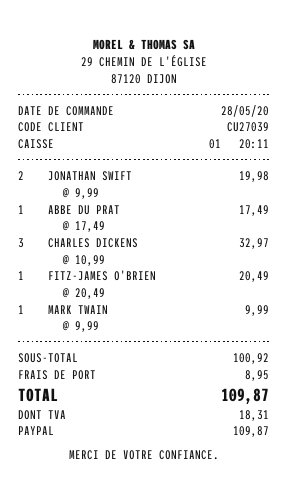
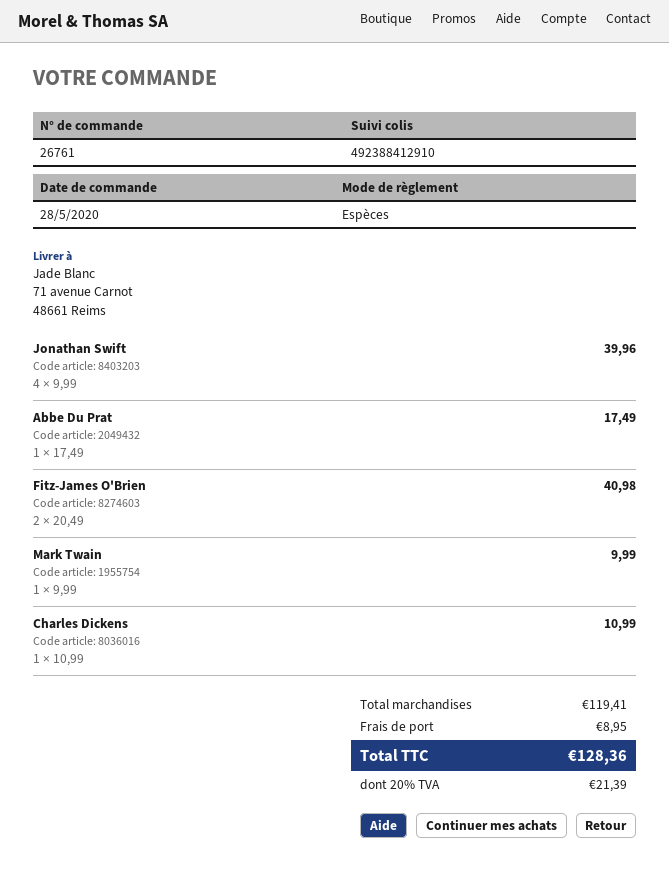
payment method: PayPal -> cash
JONATHAN SWIFT: 2 x 9.99 = 19.98 -> 4 x 9.99 = 39.96
CHARLES DICKENS: 3 x 10.99 = 32.97 -> 1 x 10.99 = 10.99
FITZ-JAMES O'BRIEN: 1 x 20.49 = 20.49 -> 2 x 20.49 = 40.98
subtotal: 100.92 -> 119.41
tax: 18.31 -> 21.39
total: 109.87 -> 128.36

